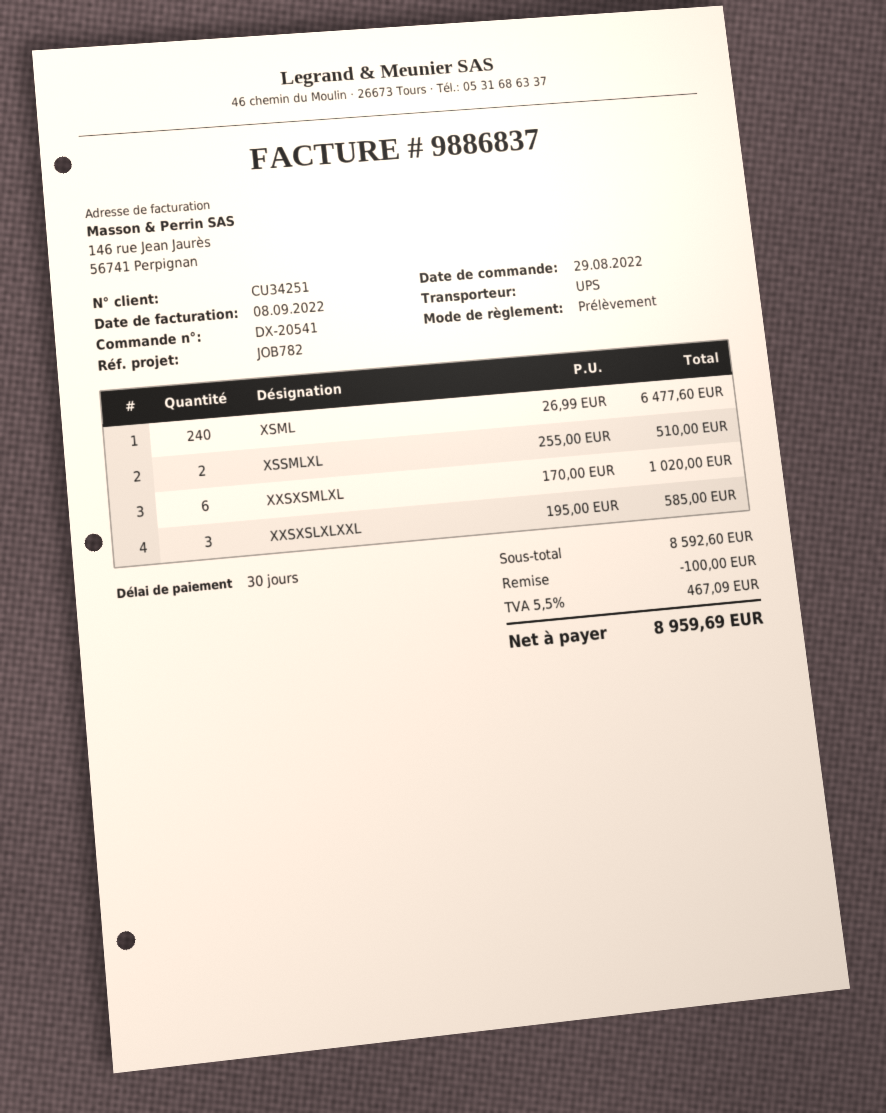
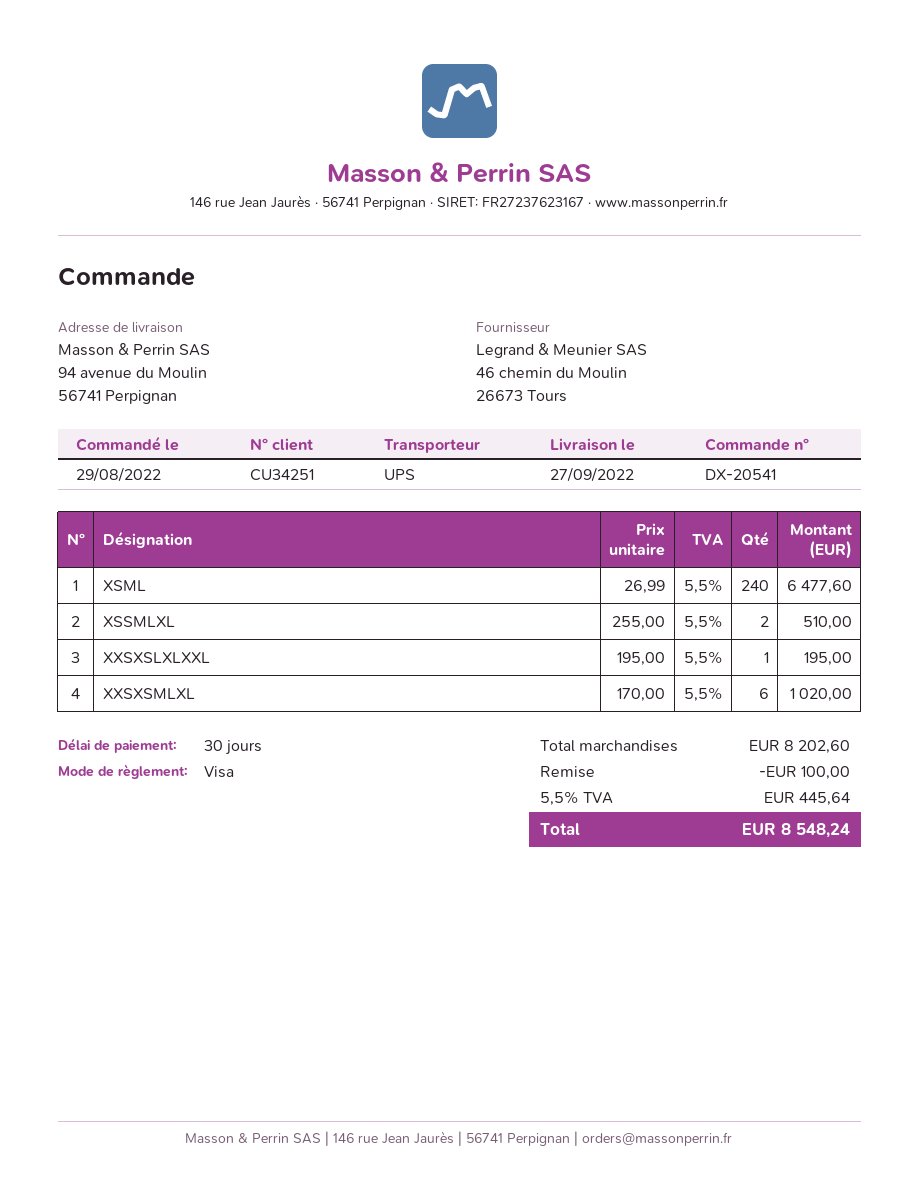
payment method: direct debit -> Visa
XXSXSLXLXXL: 3 x 195.00 = 585.00 -> 1 x 195.00 = 195.00
subtotal: 8592.60 -> 8202.60
tax: 5.5% = 467.09 -> 5.5% = 445.64
total: 8959.69 -> 8548.24

